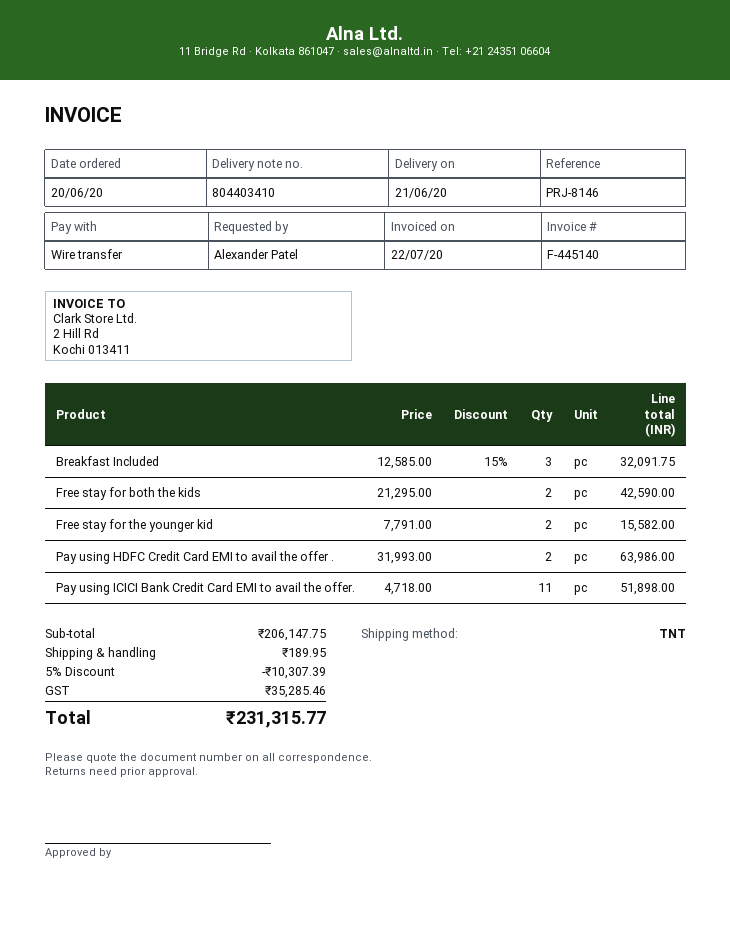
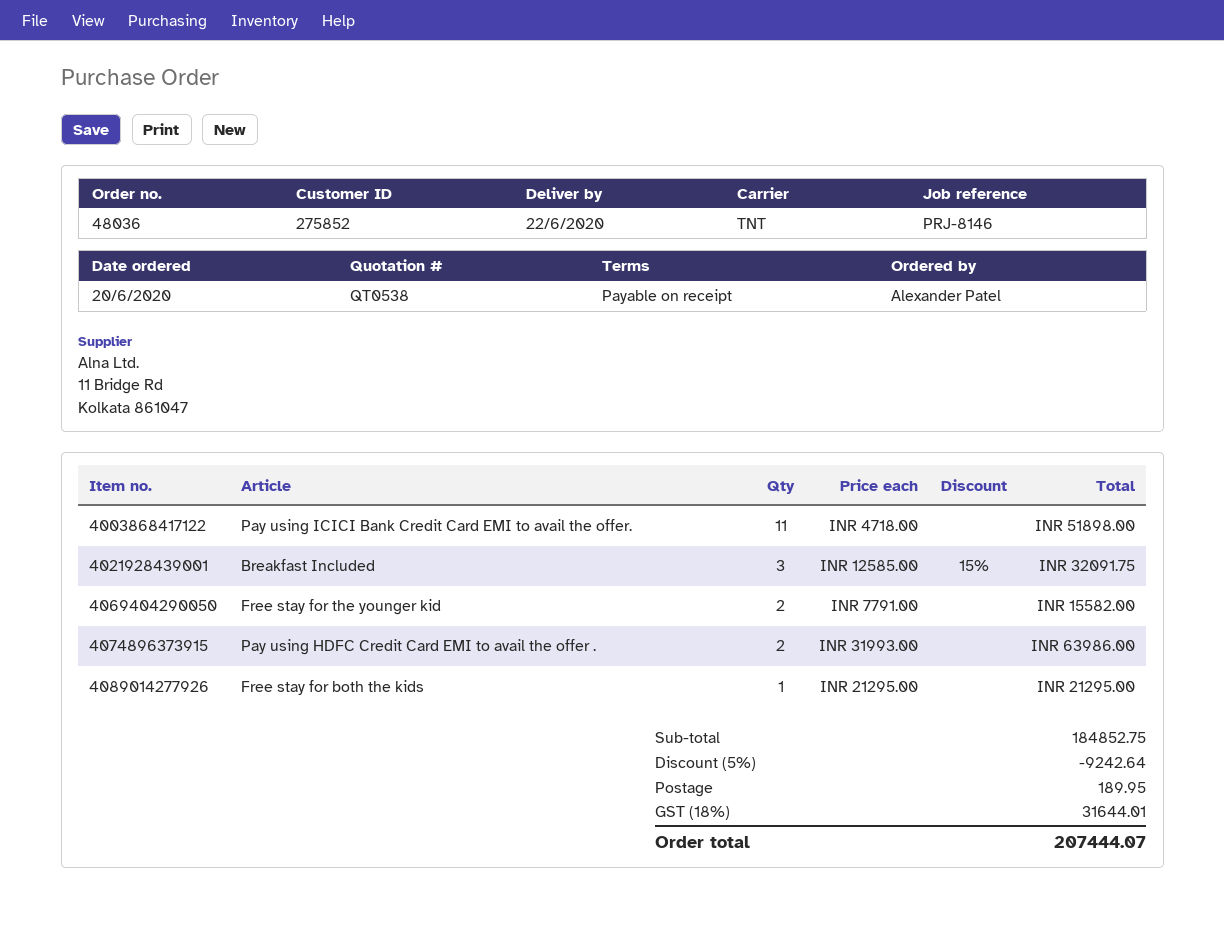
delivery date: 2020-06-21 -> 2020-06-22
Free stay for both the kids: 2 x 21295.00 = 42590.00 -> 1 x 21295.00 = 21295.00
subtotal: 206147.75 -> 184852.75
discount: 5% = 10307.39 -> 5% = 9242.64
tax: 35285.46 -> 31644.01
total: 231315.77 -> 207444.07

